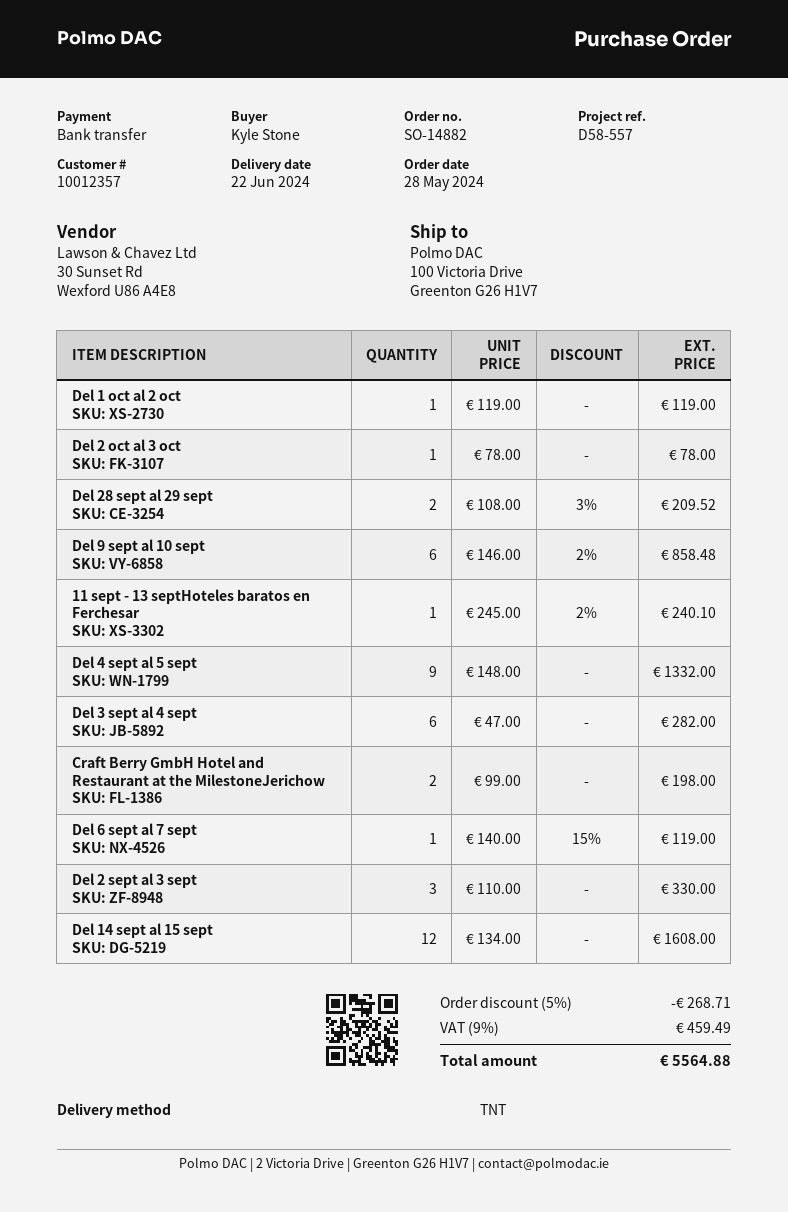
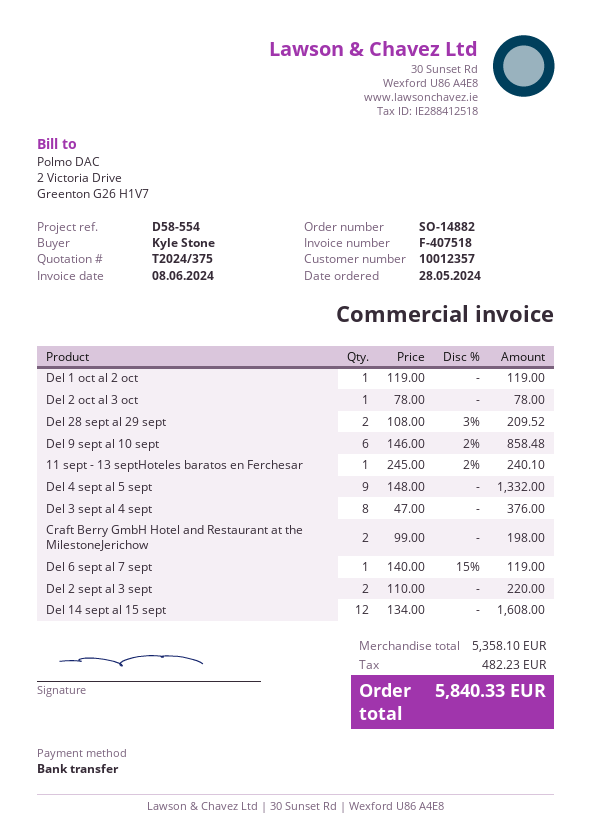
reference: D58-557 -> D58-554
Del 3 sept al 4 sept: 6 x 47.00 = 282.00 -> 8 x 47.00 = 376.00
Del 2 sept al 3 sept: 3 x 110.00 = 330.00 -> 2 x 110.00 = 220.00
discount: 5% = 268.71 -> none
tax: 459.49 -> 482.23
total: 5564.88 -> 5840.33

